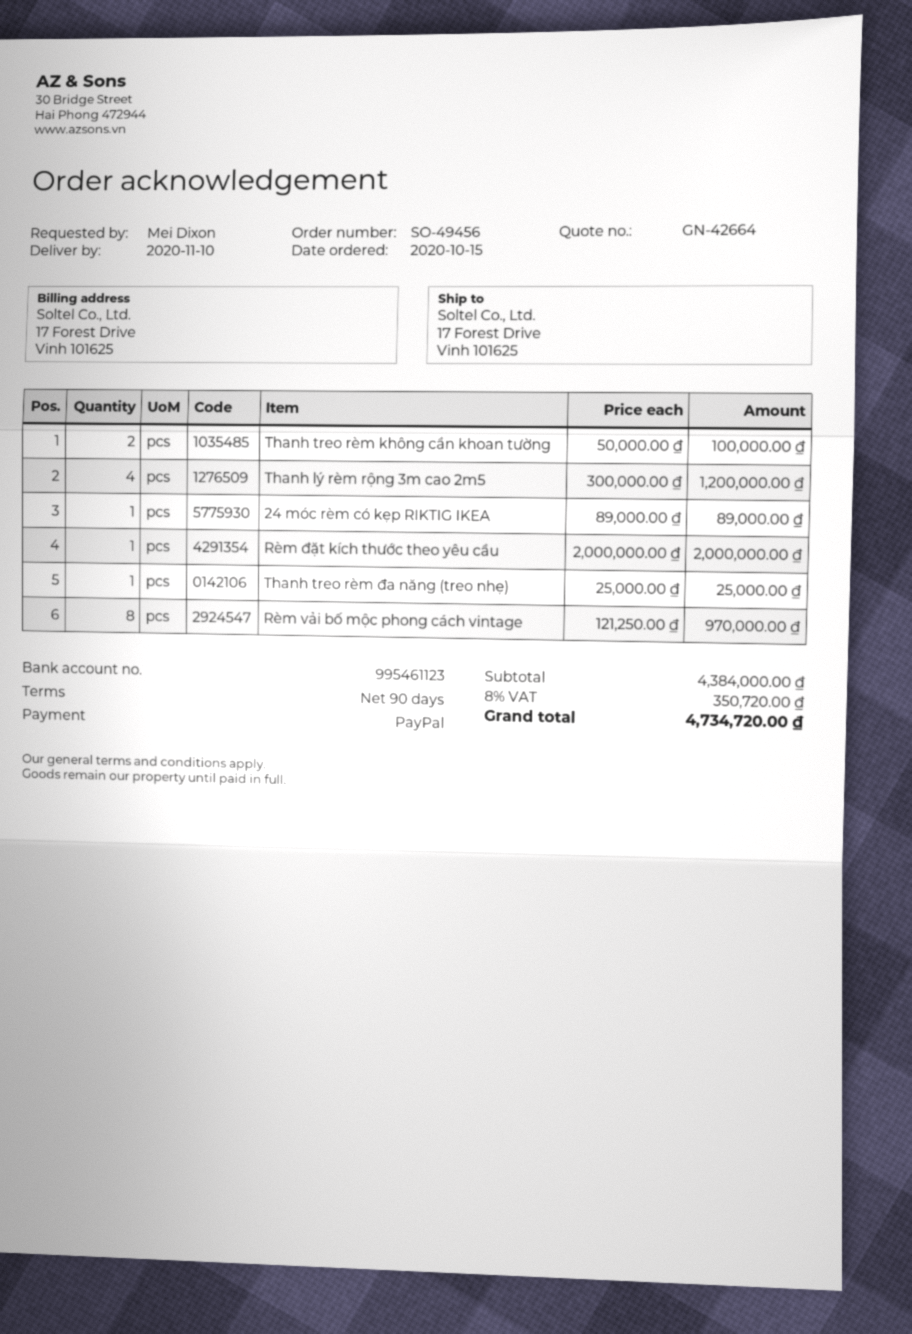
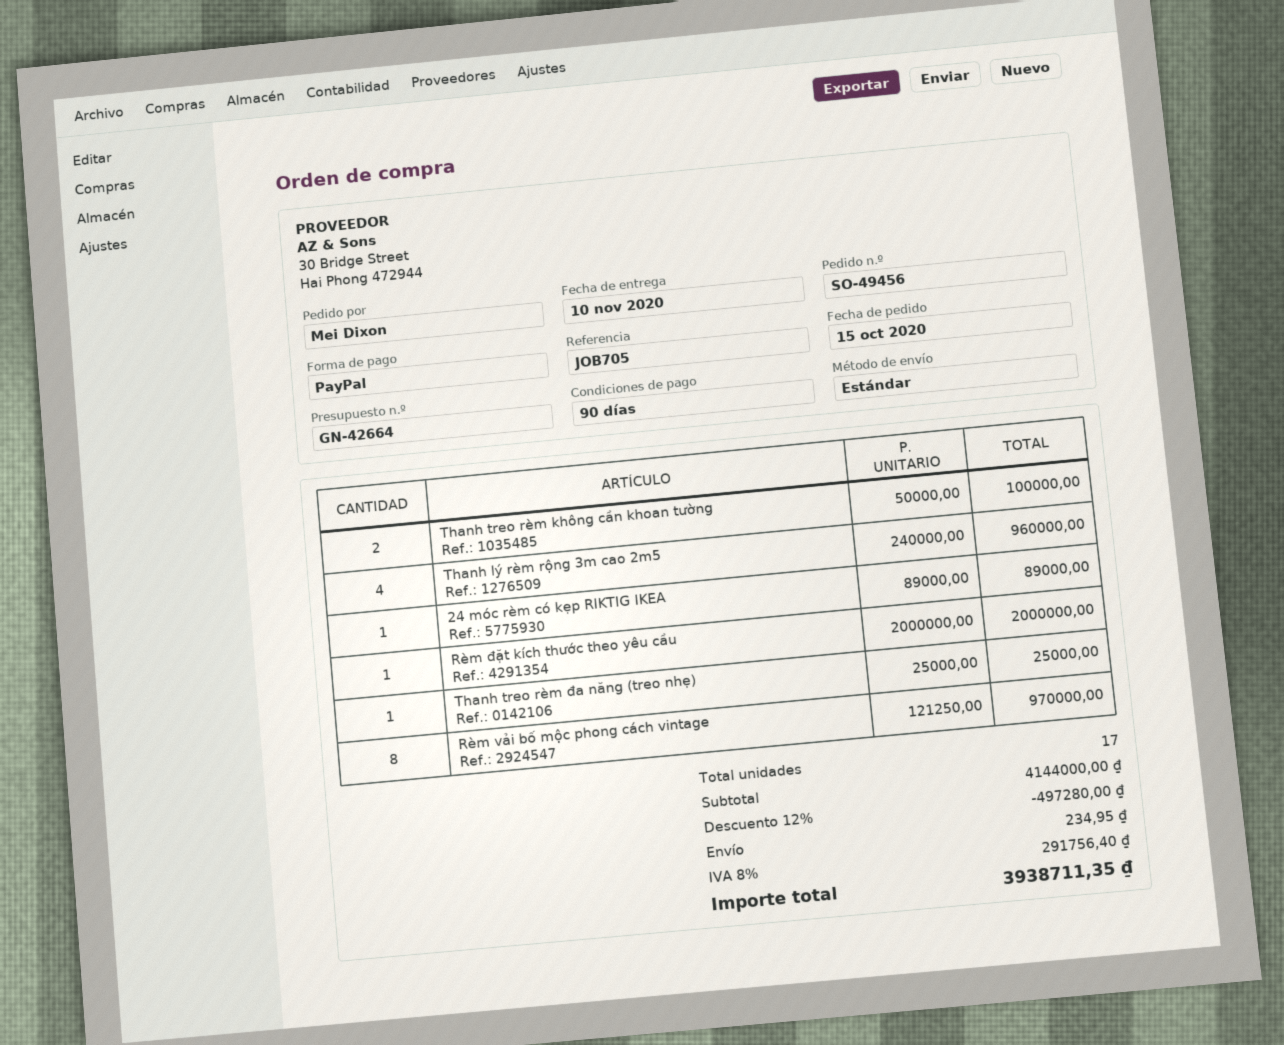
Thanh lý rèm rộng 3m cao 2m5: 4 x 300000.00 = 1200000.00 -> 4 x 240000.00 = 960000.00
subtotal: 4384000.00 -> 4144000.00
discount: none -> 12% = 497280.00
shipping: none -> 234.95
tax: 8% = 350720.00 -> 8% = 291756.40
total: 4734720.00 -> 3938711.35

